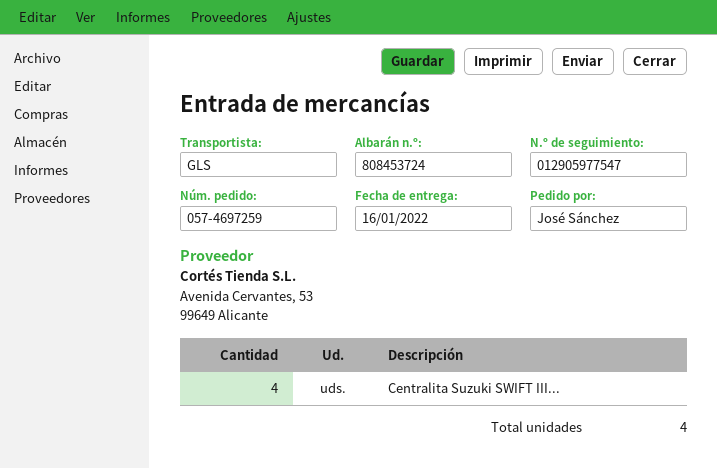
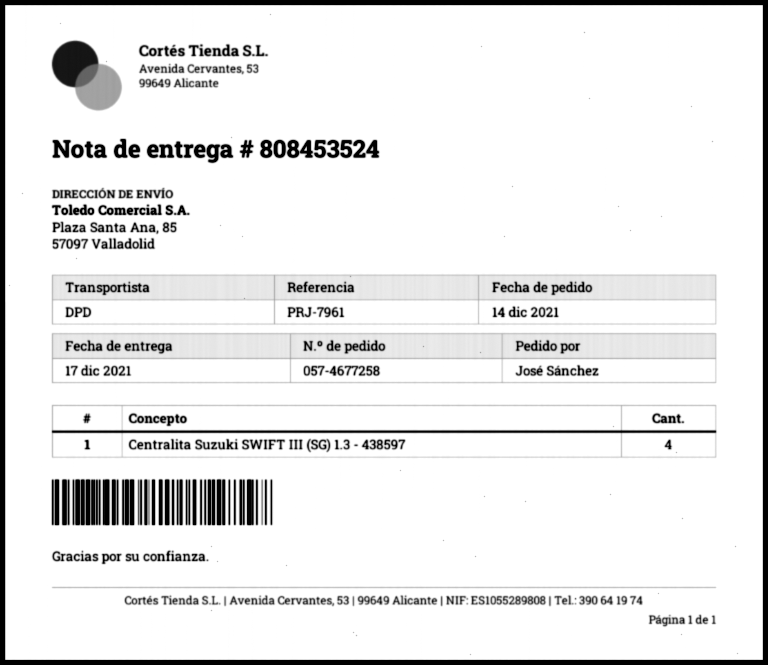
order number: 057-4697259 -> 057-4677258
delivery note number: 808453724 -> 808453524
delivery date: 2022-01-16 -> 2021-12-17
shipping method: GLS -> DPD

